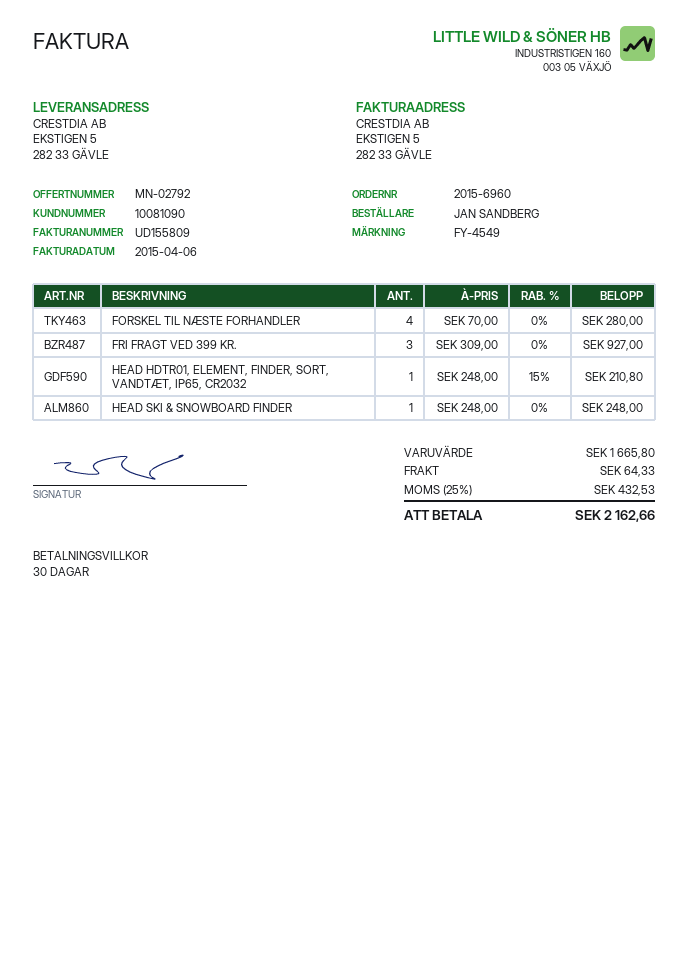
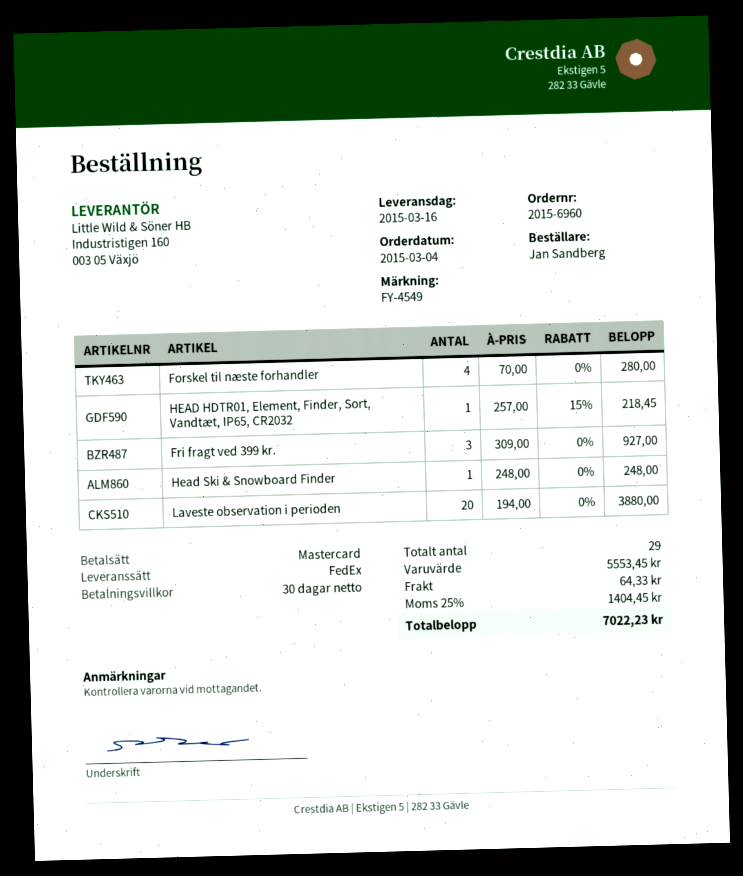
HEAD HDTR01, ELEMENT, FINDER, SORT, VANDTÆT, IP65, CR2032: 1 x 248.00 - 15% = 210.80 -> 1 x 257.00 - 15% = 218.45
Laveste observation i perioden: none -> 20 x 194.00 = 3880.00
subtotal: 1665.80 -> 5553.45
tax: 25% = 432.53 -> 25% = 1404.45
total: 2162.66 -> 7022.23

